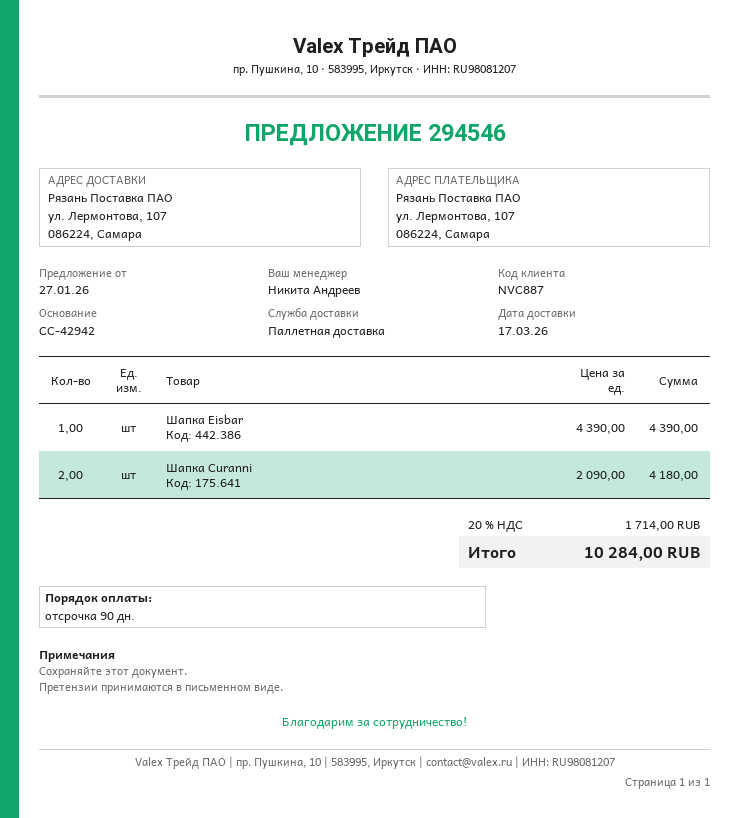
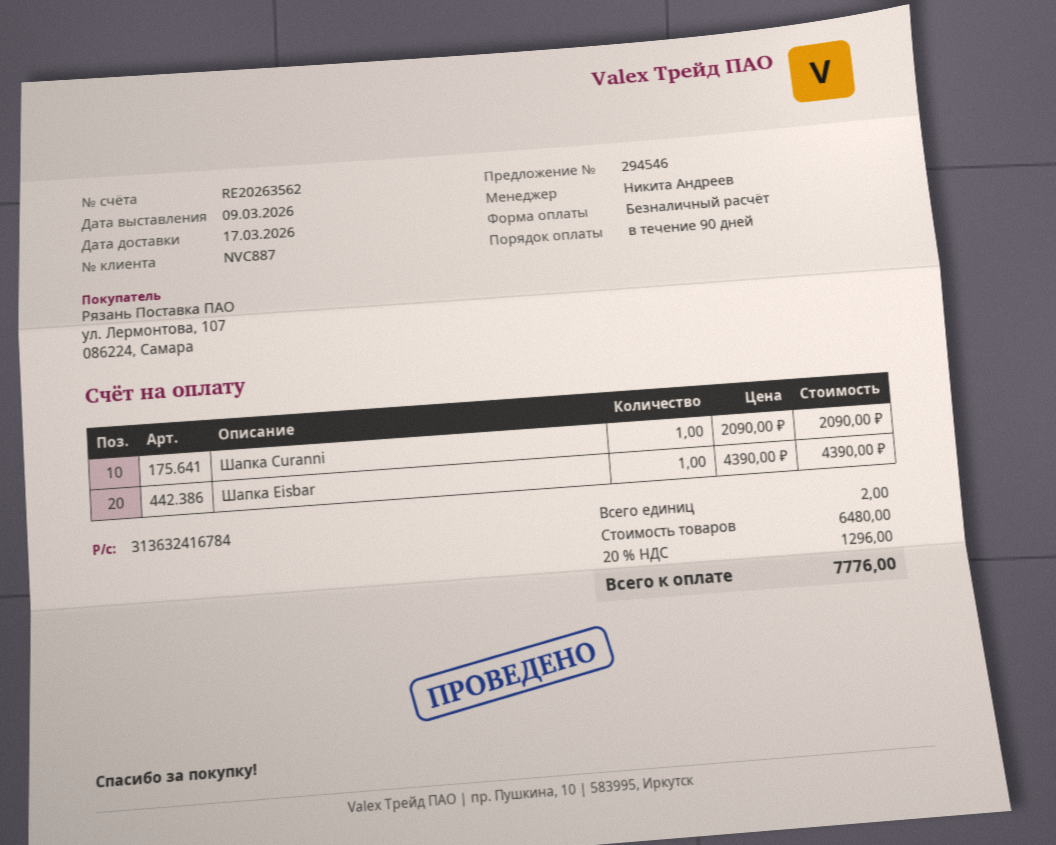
Шапка Curanni: 2 x 2090.00 = 4180.00 -> 1 x 2090.00 = 2090.00
tax: 20% = 1714.00 -> 20% = 1296.00
total: 10284.00 -> 7776.00

